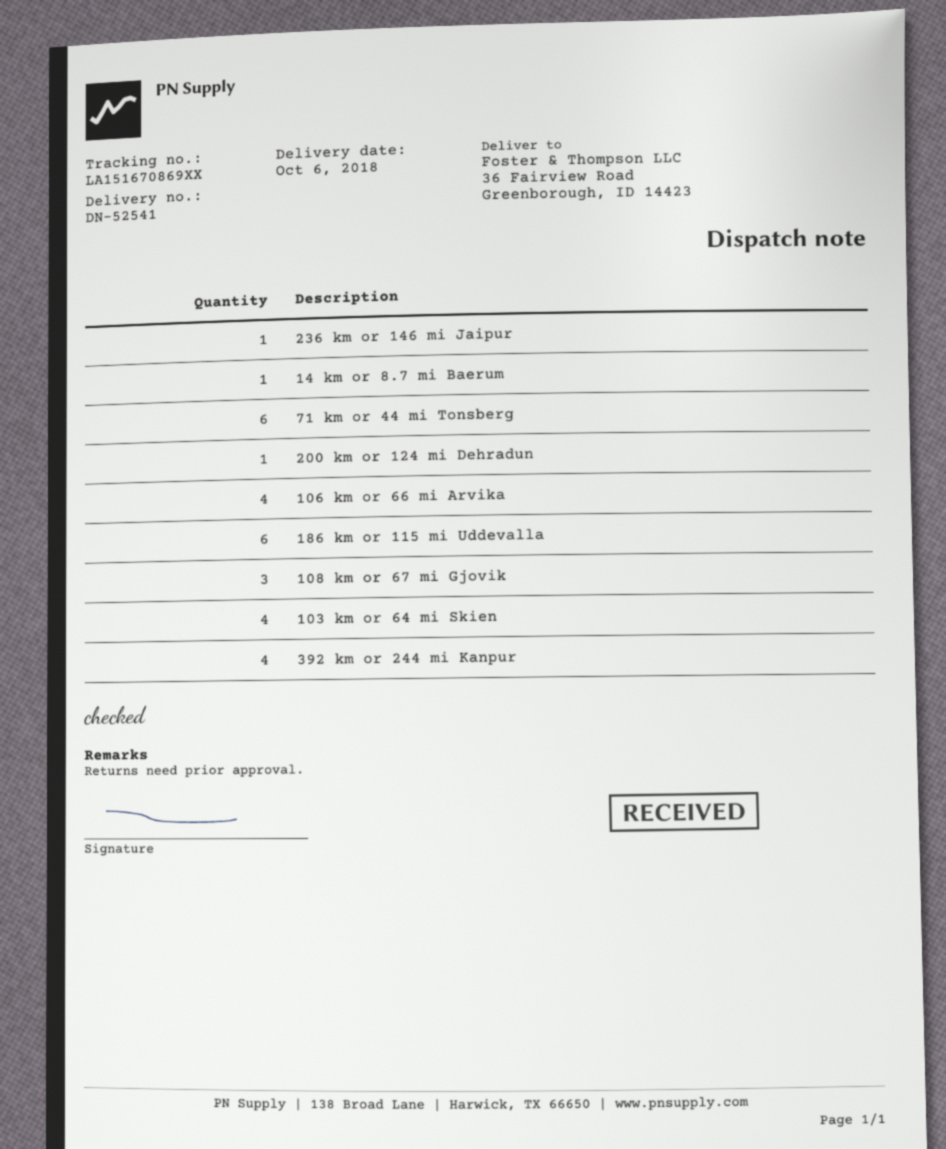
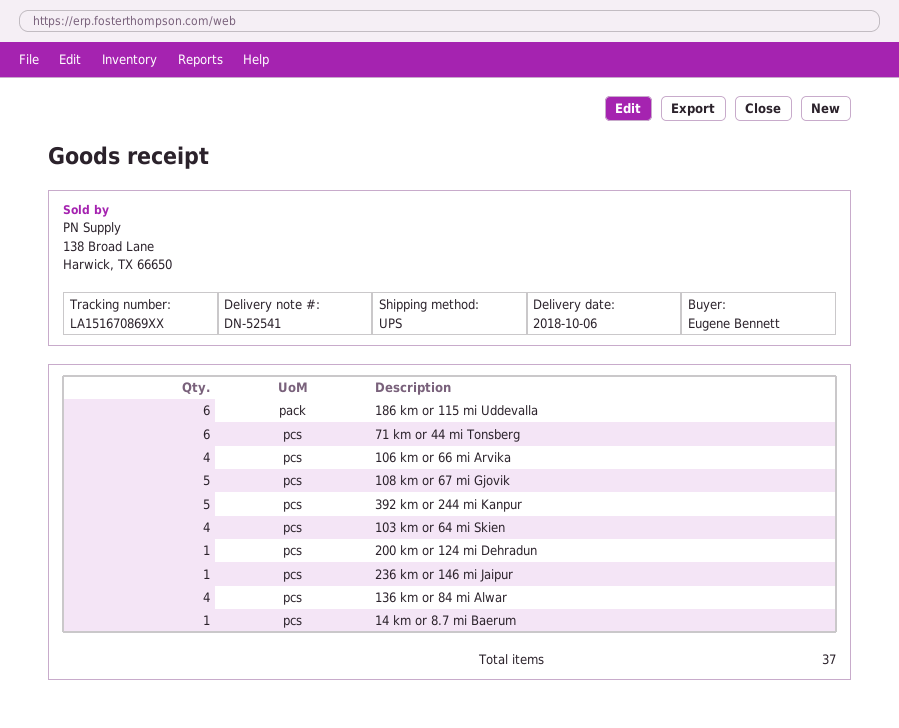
108 km or 67 mi Gjovik: 3 -> 5
392 km or 244 mi Kanpur: 4 -> 5
136 km or 84 mi Alwar: none -> 4

